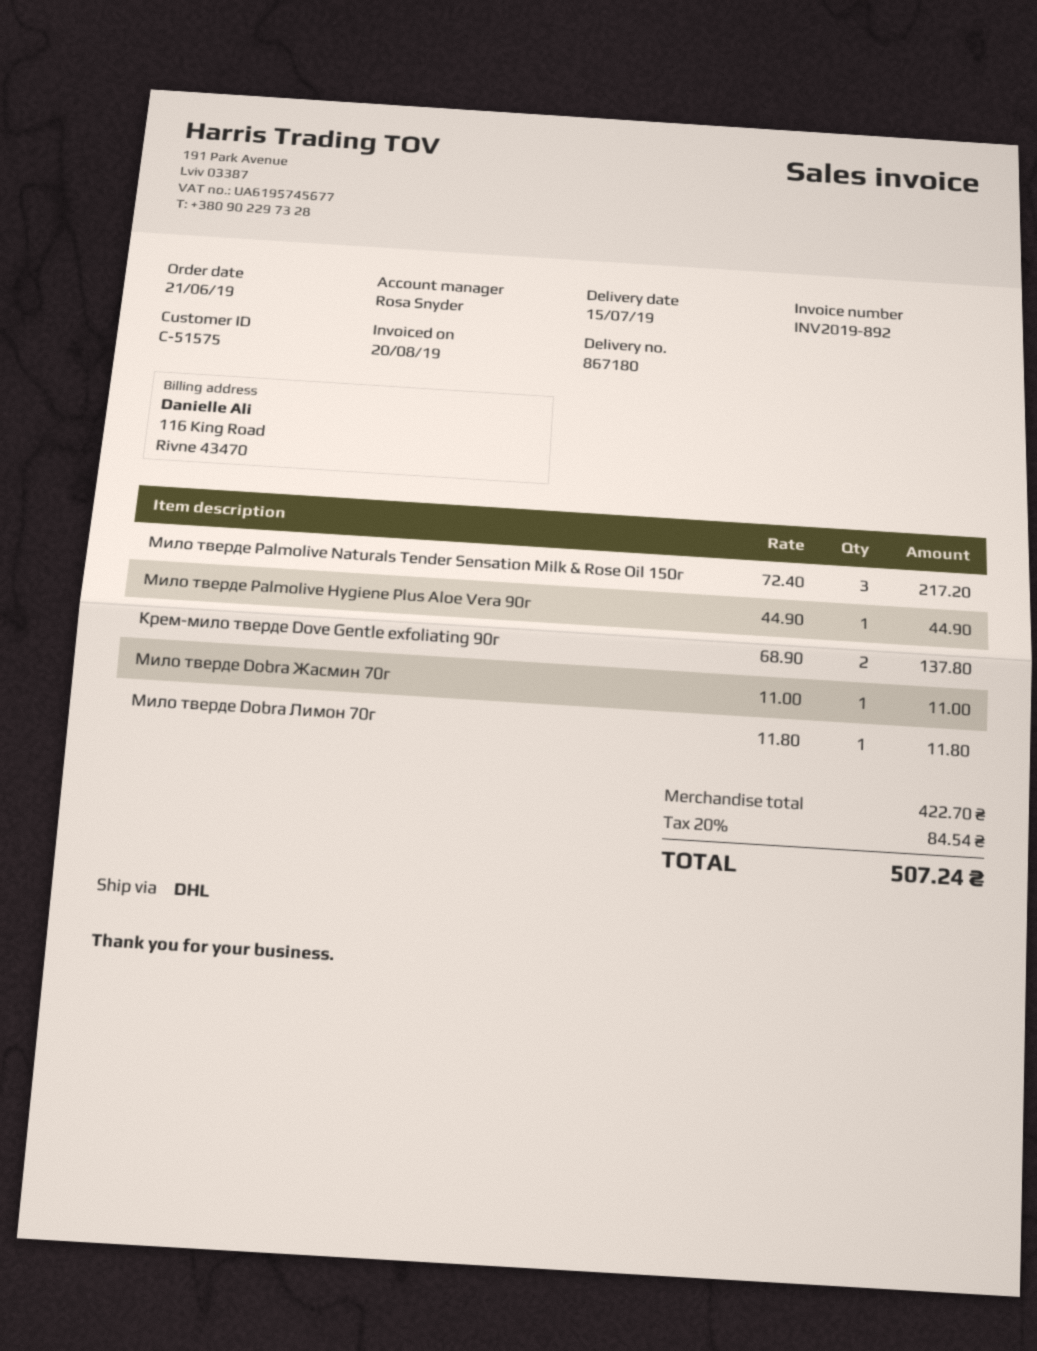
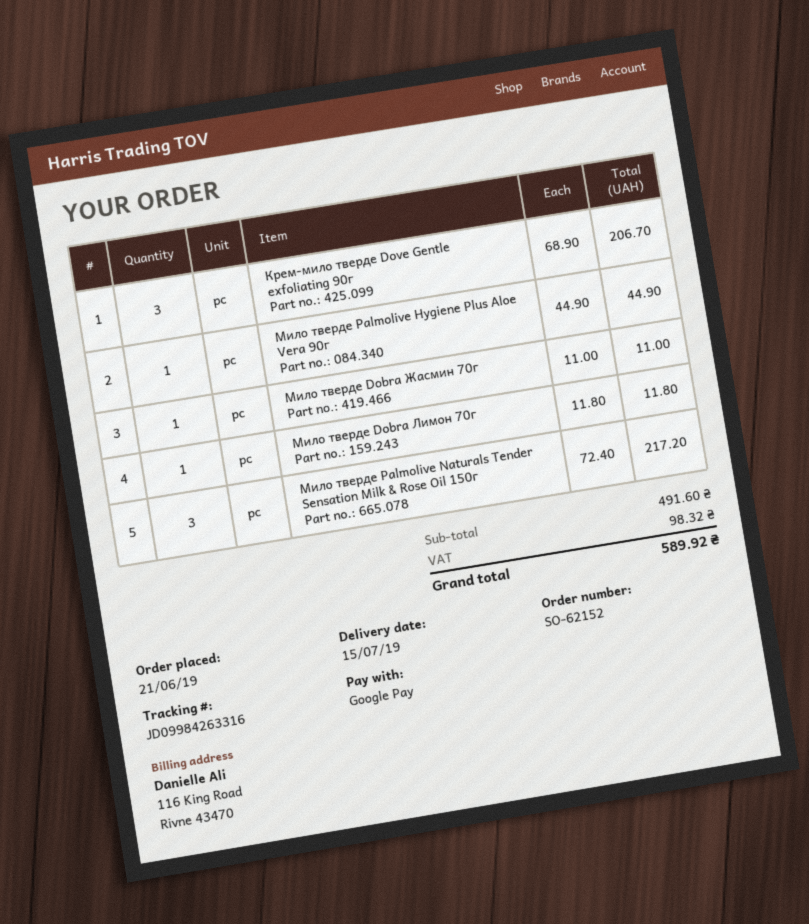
Крем-мило тверде Dove Gentle exfoliating 90г: 2 x 68.90 = 137.80 -> 3 x 68.90 = 206.70
subtotal: 422.70 -> 491.60
tax: 84.54 -> 98.32
total: 507.24 -> 589.92

